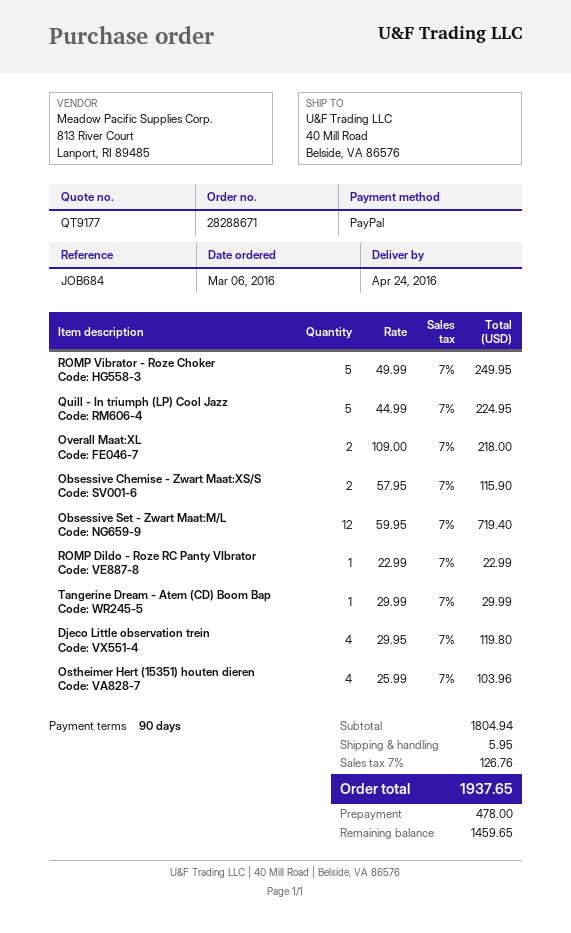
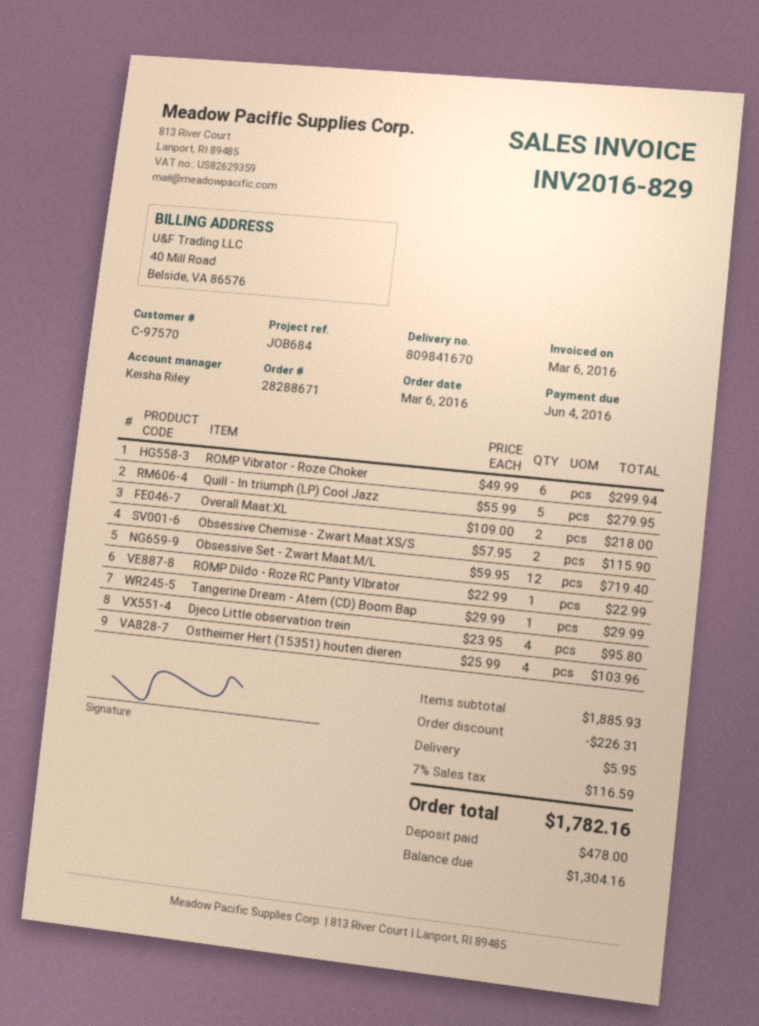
ROMP Vibrator - Roze Choker: 5 x 49.99 = 249.95 -> 6 x 49.99 = 299.94
Quill - In triumph (LP) Cool Jazz: 5 x 44.99 = 224.95 -> 5 x 55.99 = 279.95
Djeco Little observation trein: 4 x 29.95 = 119.80 -> 4 x 23.95 = 95.80
subtotal: 1804.94 -> 1885.93
discount: none -> 226.31
tax: 7% = 126.76 -> 7% = 116.59
total: 1937.65 -> 1782.16
balance: 1459.65 -> 1304.16

